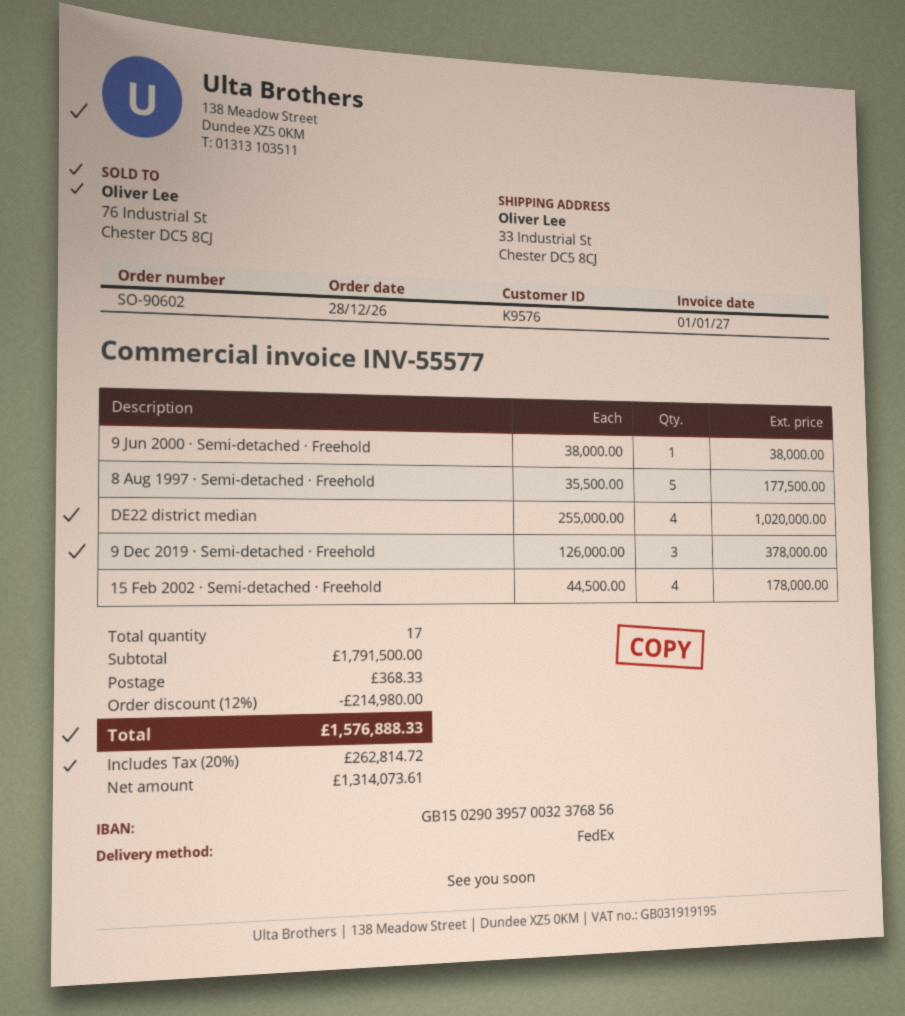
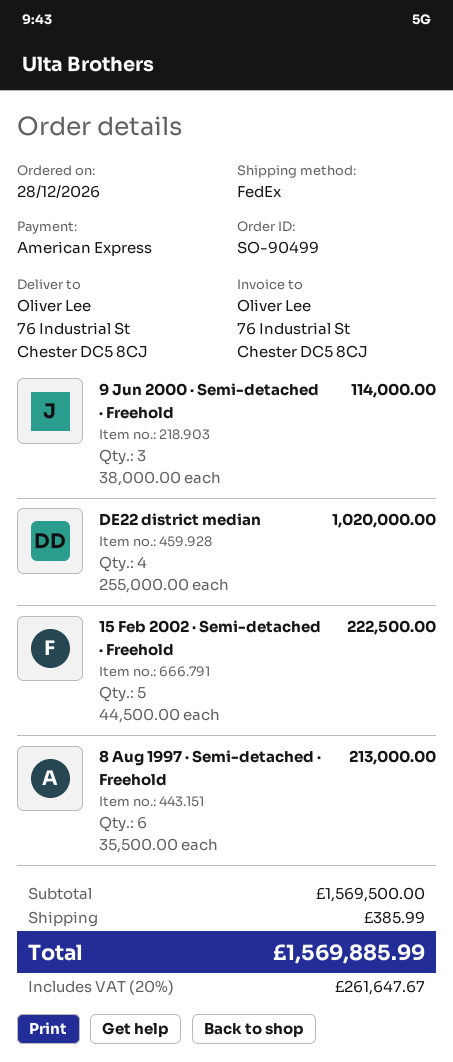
order number: SO-90602 -> SO-90499
ship to: 33 Industrial St, Chester DC5 8CJ -> 76 Industrial St, Chester DC5 8CJ
9 Jun 2000 · Semi-detached · Freehold: 1 x 38000.00 = 38000.00 -> 3 x 38000.00 = 114000.00
8 Aug 1997 · Semi-detached · Freehold: 5 x 35500.00 = 177500.00 -> 6 x 35500.00 = 213000.00
9 Dec 2019 · Semi-detached · Freehold: 3 x 126000.00 = 378000.00 -> none
15 Feb 2002 · Semi-detached · Freehold: 4 x 44500.00 = 178000.00 -> 5 x 44500.00 = 222500.00
subtotal: 1791500.00 -> 1569500.00
discount: 12% = 214980.00 -> none
shipping: 368.33 -> 385.99
tax: 20% = 262814.72 -> 20% = 261647.67
total: 1576888.33 -> 1569885.99

